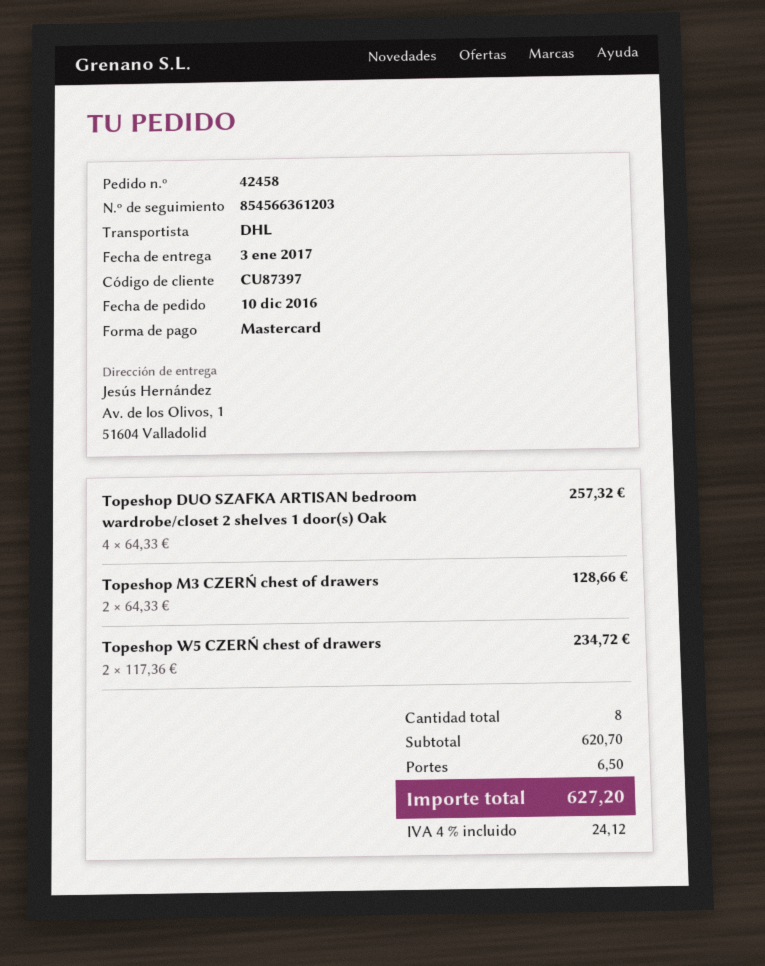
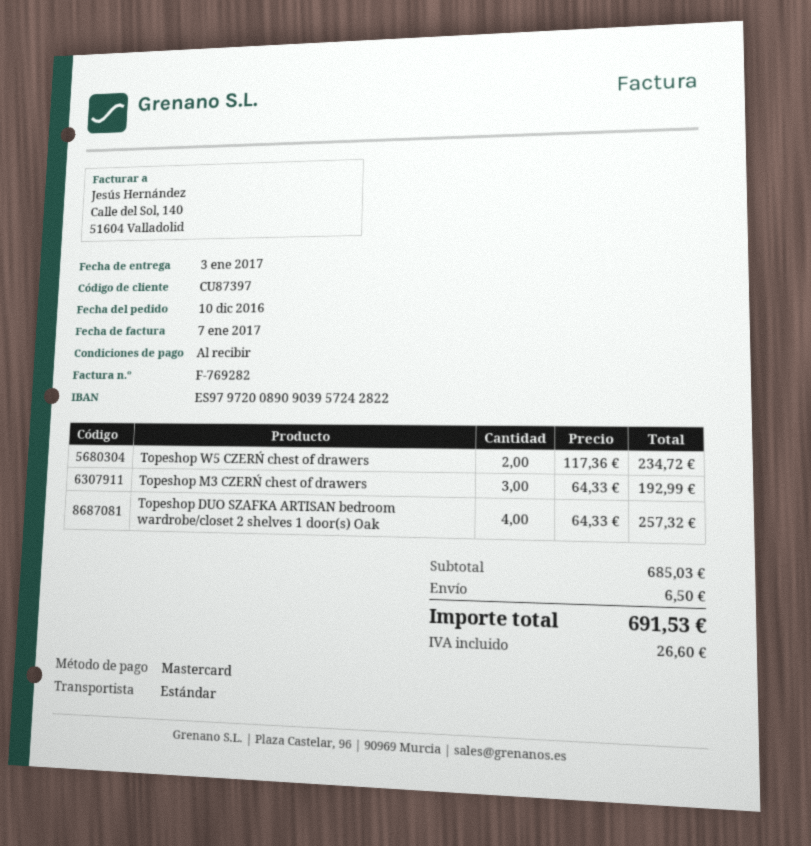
shipping method: DHL -> standard
Topeshop M3 CZERŃ chest of drawers: 2 x 64.33 = 128.66 -> 3 x 64.33 = 192.99
subtotal: 620.70 -> 685.03
tax: 24.12 -> 26.60
total: 627.20 -> 691.53

